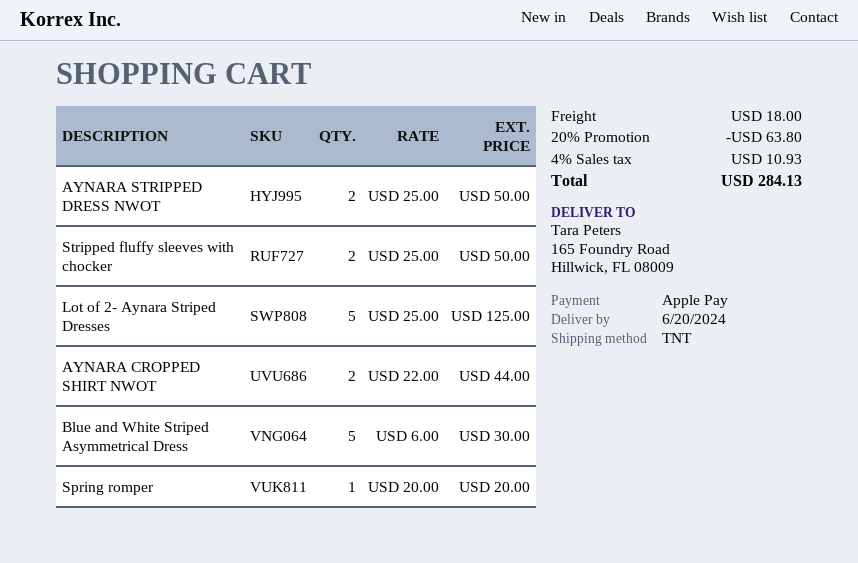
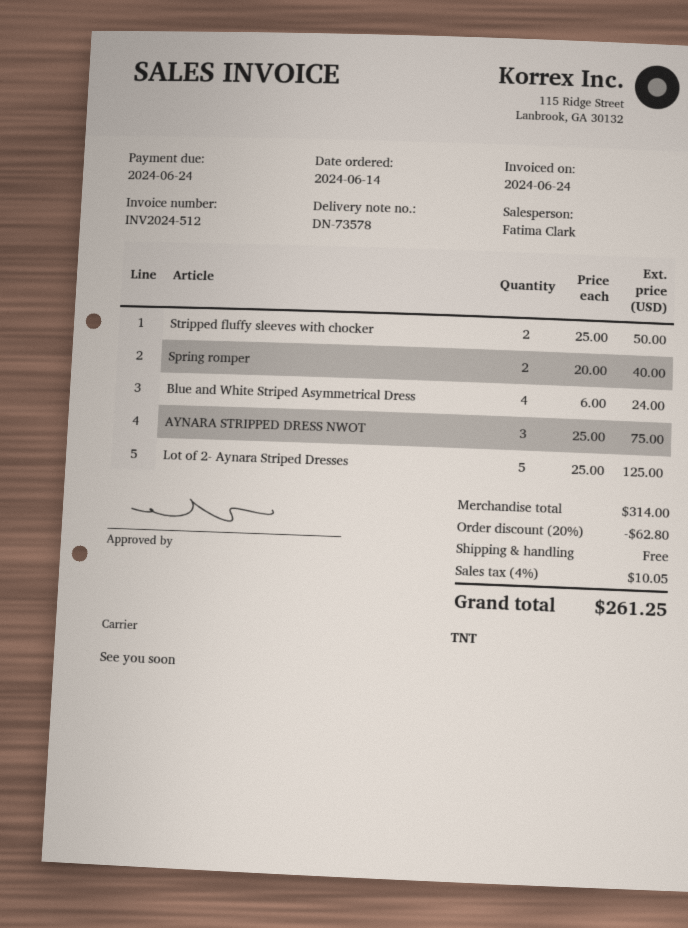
AYNARA STRIPPED DRESS NWOT: 2 x 25.00 = 50.00 -> 3 x 25.00 = 75.00
AYNARA CROPPED SHIRT NWOT: 2 x 22.00 = 44.00 -> none
Blue and White Striped Asymmetrical Dress: 5 x 6.00 = 30.00 -> 4 x 6.00 = 24.00
Spring romper: 1 x 20.00 = 20.00 -> 2 x 20.00 = 40.00
discount: 20% = 63.80 -> 20% = 62.80
shipping: 18.00 -> 0.00
tax: 4% = 10.93 -> 4% = 10.05
total: 284.13 -> 261.25

